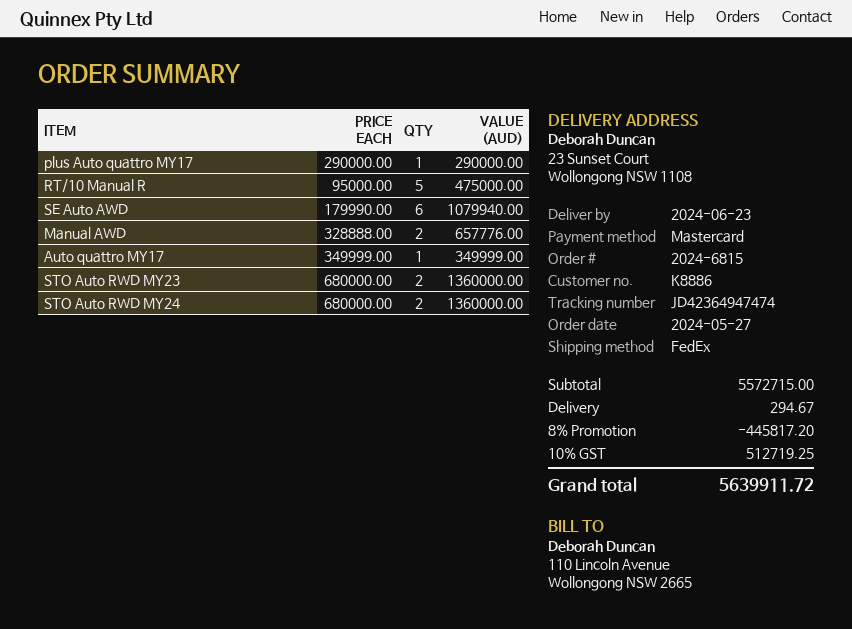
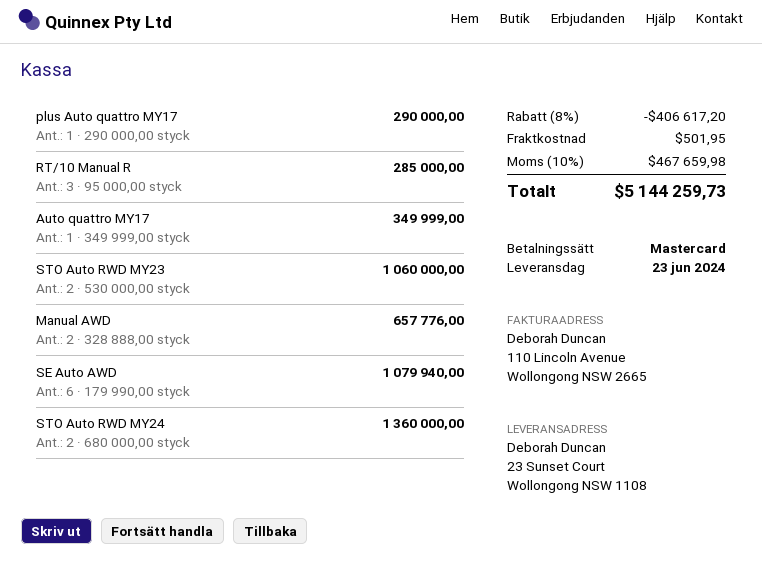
RT/10 Manual R: 5 x 95000.00 = 475000.00 -> 3 x 95000.00 = 285000.00
STO Auto RWD MY23: 2 x 680000.00 = 1360000.00 -> 2 x 530000.00 = 1060000.00
discount: 8% = 445817.20 -> 8% = 406617.20
shipping: 294.67 -> 501.95
tax: 10% = 512719.25 -> 10% = 467659.98
total: 5639911.72 -> 5144259.73

